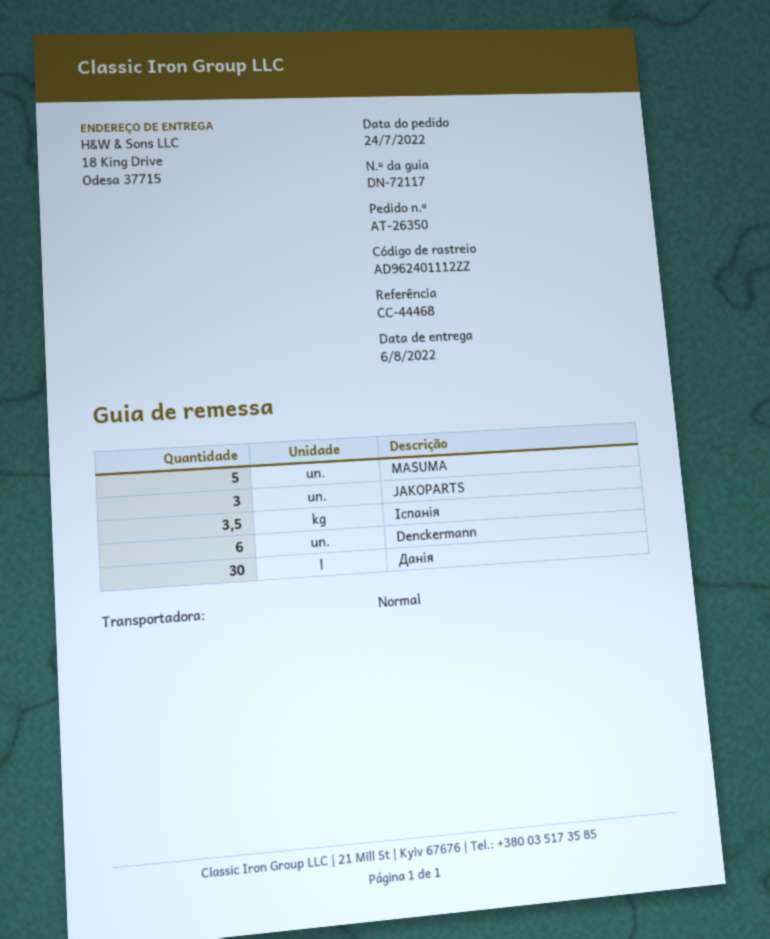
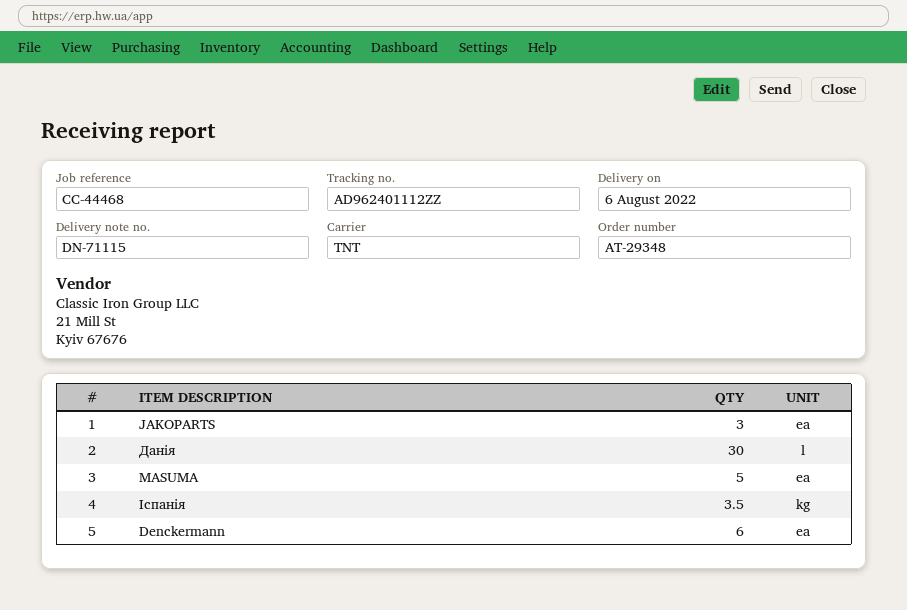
order number: AT-26350 -> AT-29348
delivery note number: DN-72117 -> DN-71115
shipping method: standard -> TNT

